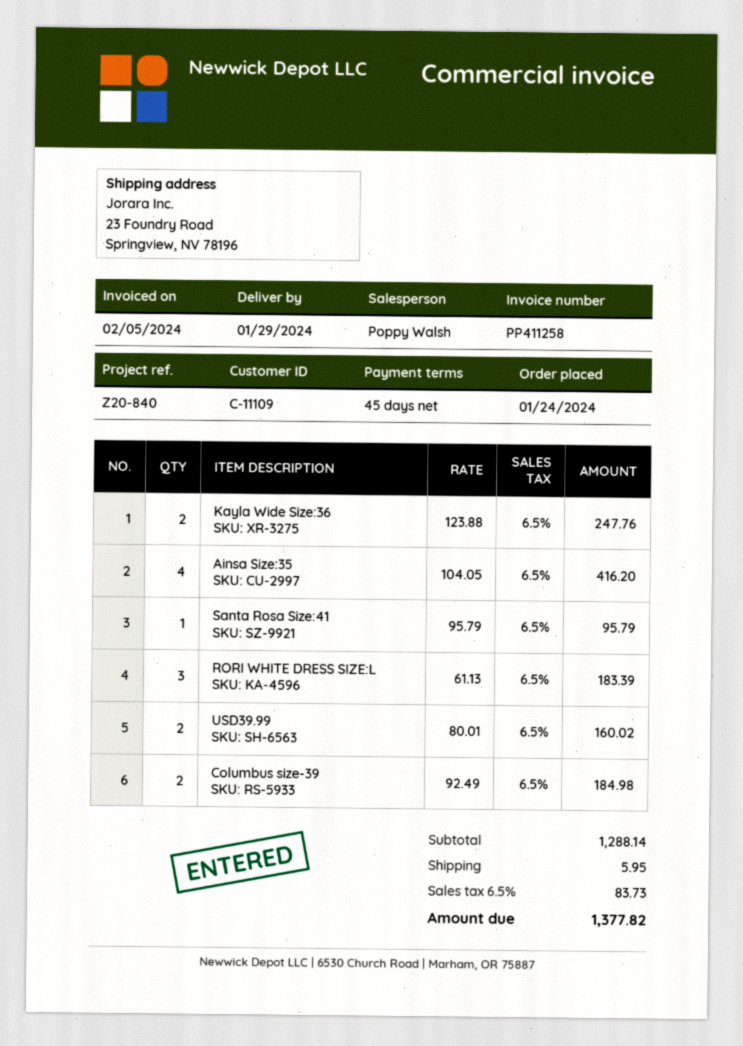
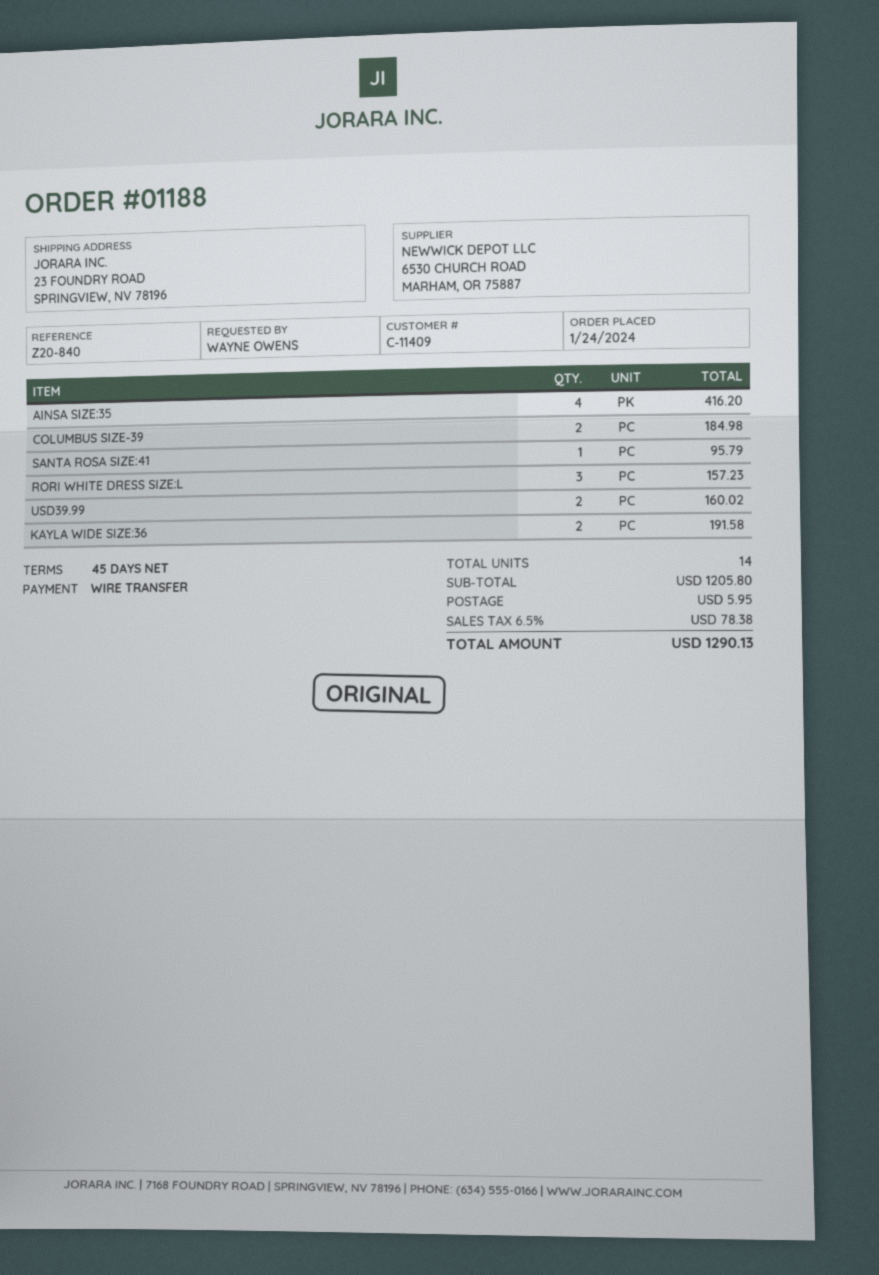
customer number: C-11109 -> C-11409
Kayla Wide Size:36: 2 for 247.76 -> 2 for 191.58
RORI WHITE DRESS SIZE:L: 3 for 183.39 -> 3 for 157.23
subtotal: 1288.14 -> 1205.80
tax: 6.5% = 83.73 -> 6.5% = 78.38
total: 1377.82 -> 1290.13

